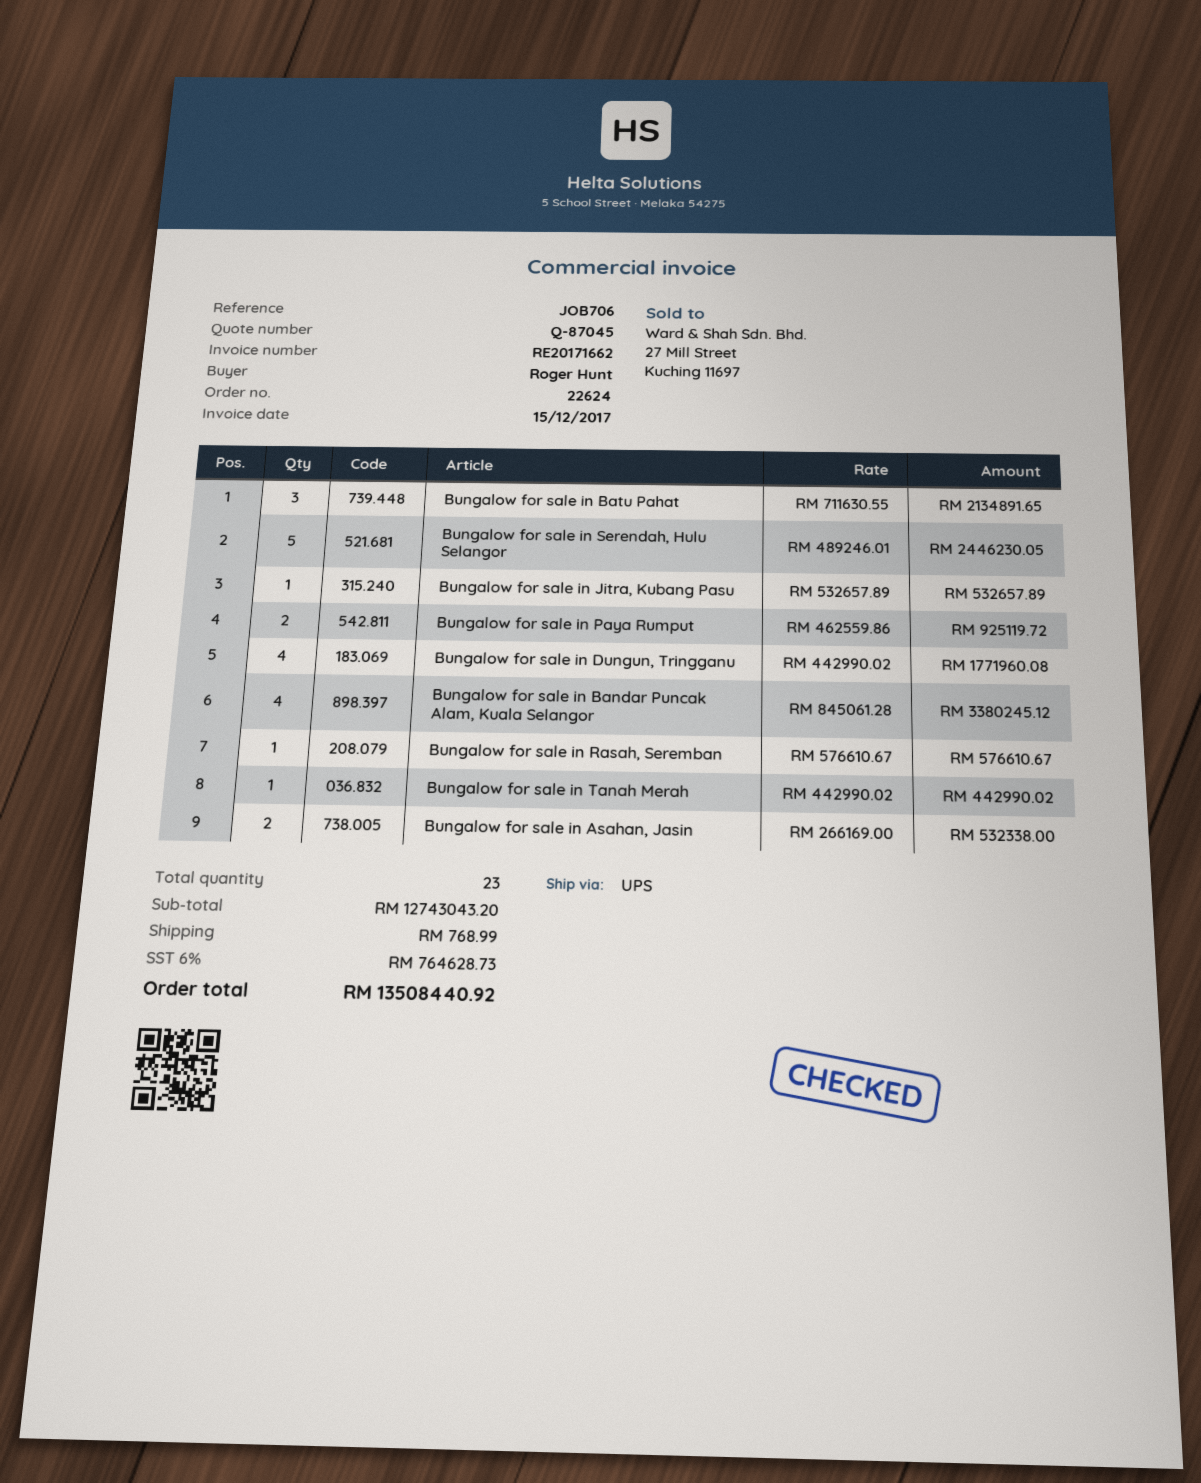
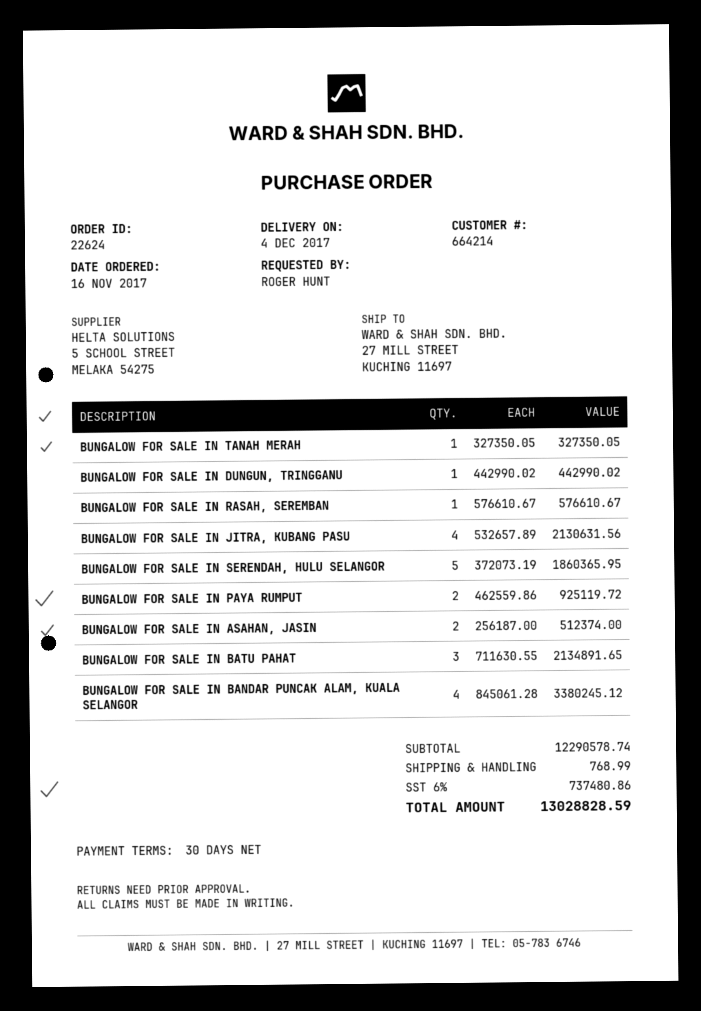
Bungalow for sale in Serendah, Hulu Selangor: 5 x 489246.01 = 2446230.05 -> 5 x 372073.19 = 1860365.95
Bungalow for sale in Jitra, Kubang Pasu: 1 x 532657.89 = 532657.89 -> 4 x 532657.89 = 2130631.56
Bungalow for sale in Dungun, Tringganu: 4 x 442990.02 = 1771960.08 -> 1 x 442990.02 = 442990.02
Bungalow for sale in Tanah Merah: 1 x 442990.02 = 442990.02 -> 1 x 327350.05 = 327350.05
Bungalow for sale in Asahan, Jasin: 2 x 266169.00 = 532338.00 -> 2 x 256187.00 = 512374.00
subtotal: 12743043.20 -> 12290578.74
tax: 6% = 764628.73 -> 6% = 737480.86
total: 13508440.92 -> 13028828.59

